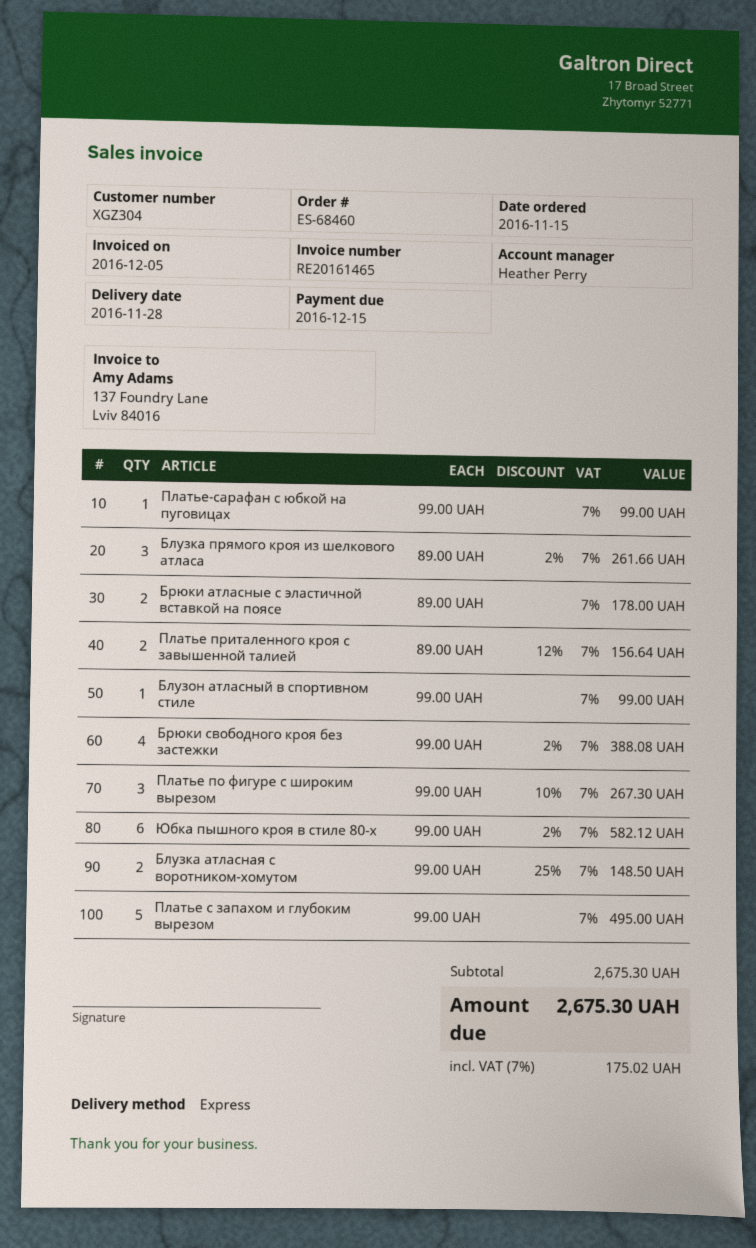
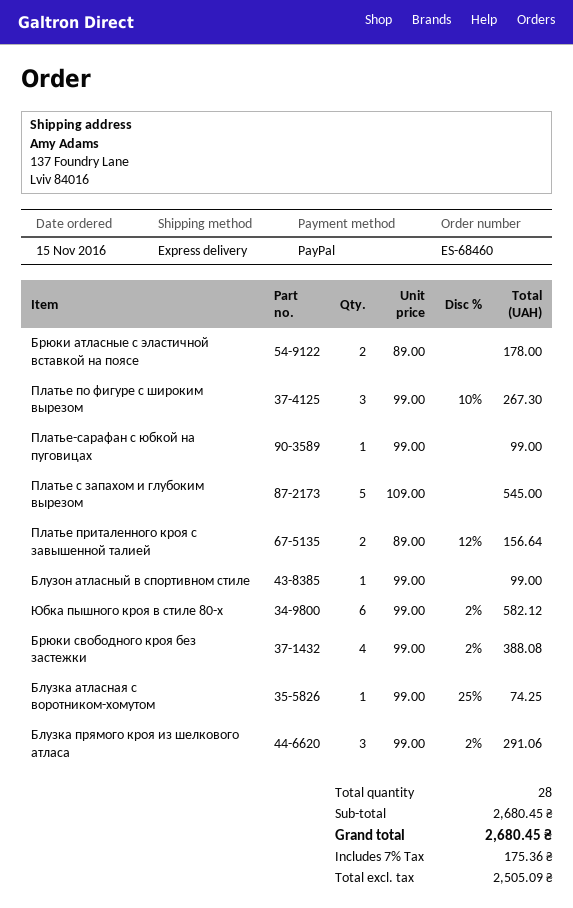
Блузка прямого кроя из шелкового атласа: 3 x 89.00 - 2% = 261.66 -> 3 x 99.00 - 2% = 291.06
Блузка атласная с воротником-хомутом: 2 x 99.00 - 25% = 148.50 -> 1 x 99.00 - 25% = 74.25
Платье с запахом и глубоким вырезом: 5 x 99.00 = 495.00 -> 5 x 109.00 = 545.00
subtotal: 2675.30 -> 2680.45
tax: 7% = 175.02 -> 7% = 175.36
total: 2675.30 -> 2680.45

